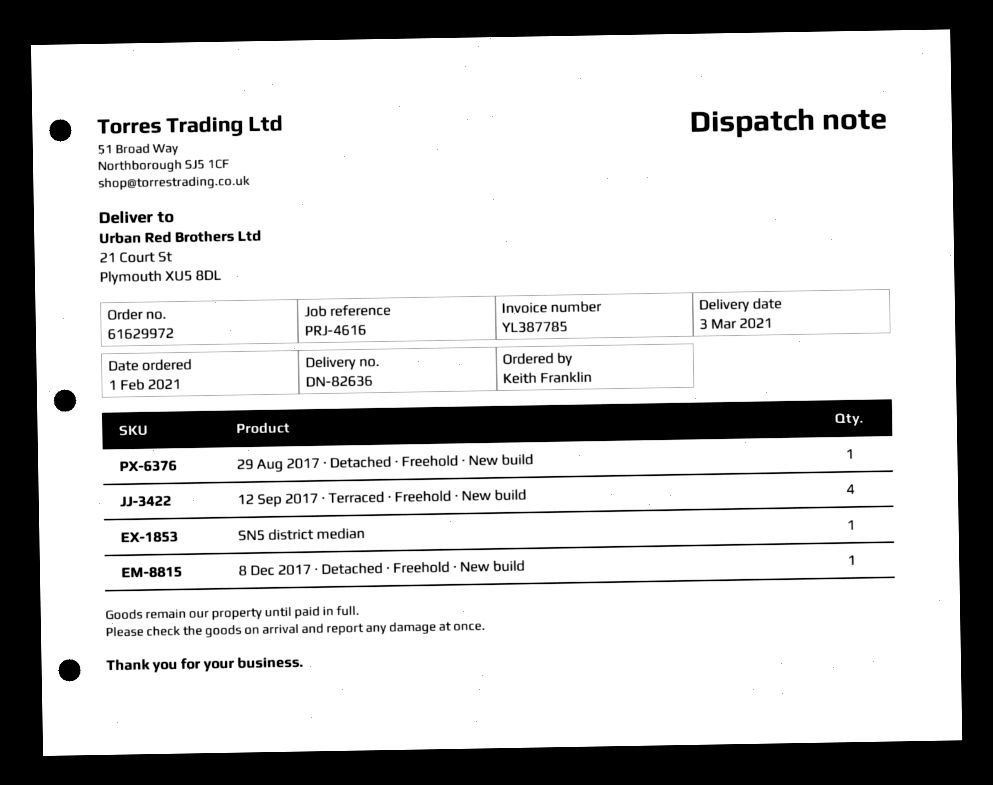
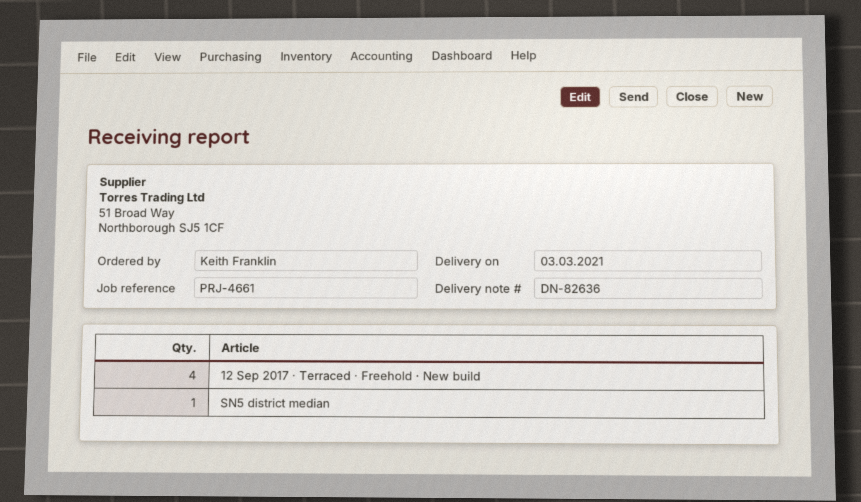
reference: PRJ-4616 -> PRJ-4661
29 Aug 2017 · Detached · Freehold · New build: 1 -> none
8 Dec 2017 · Detached · Freehold · New build: 1 -> none

